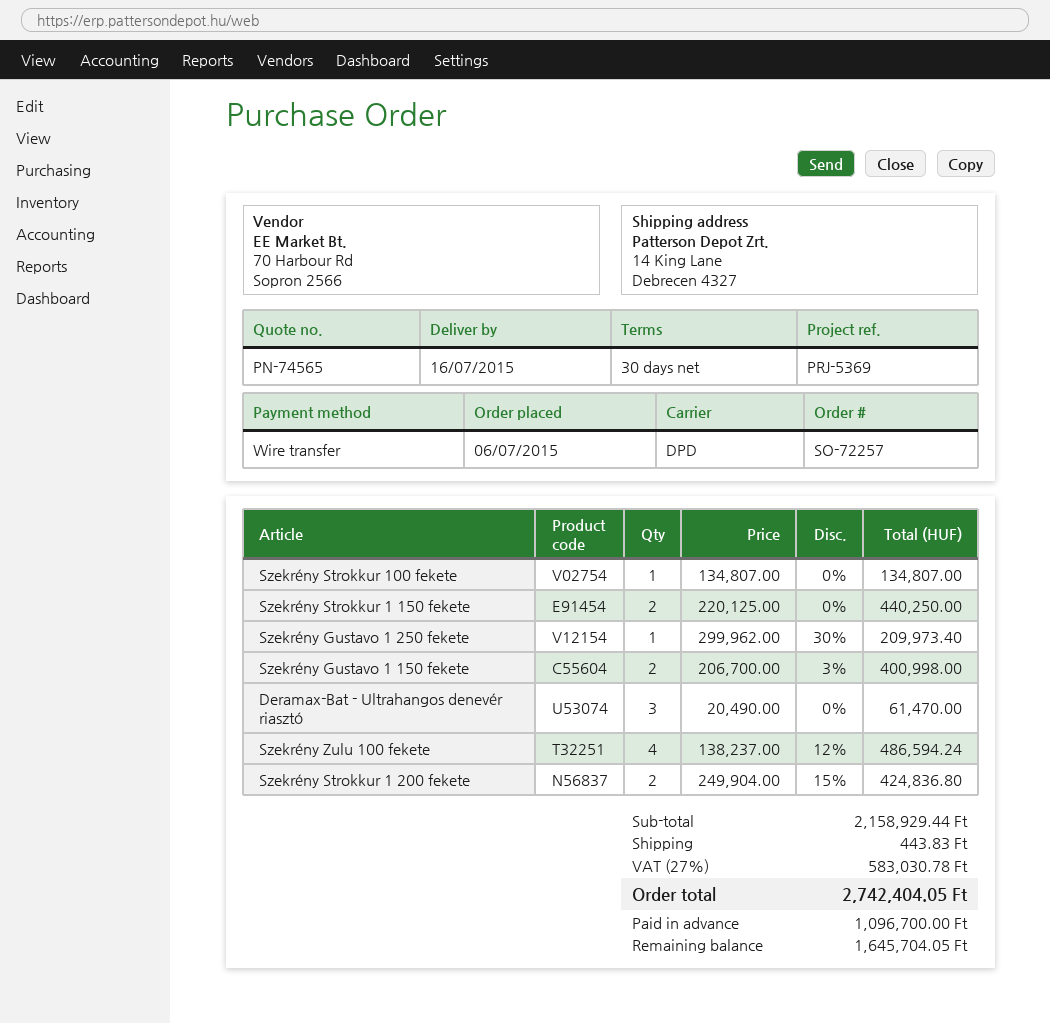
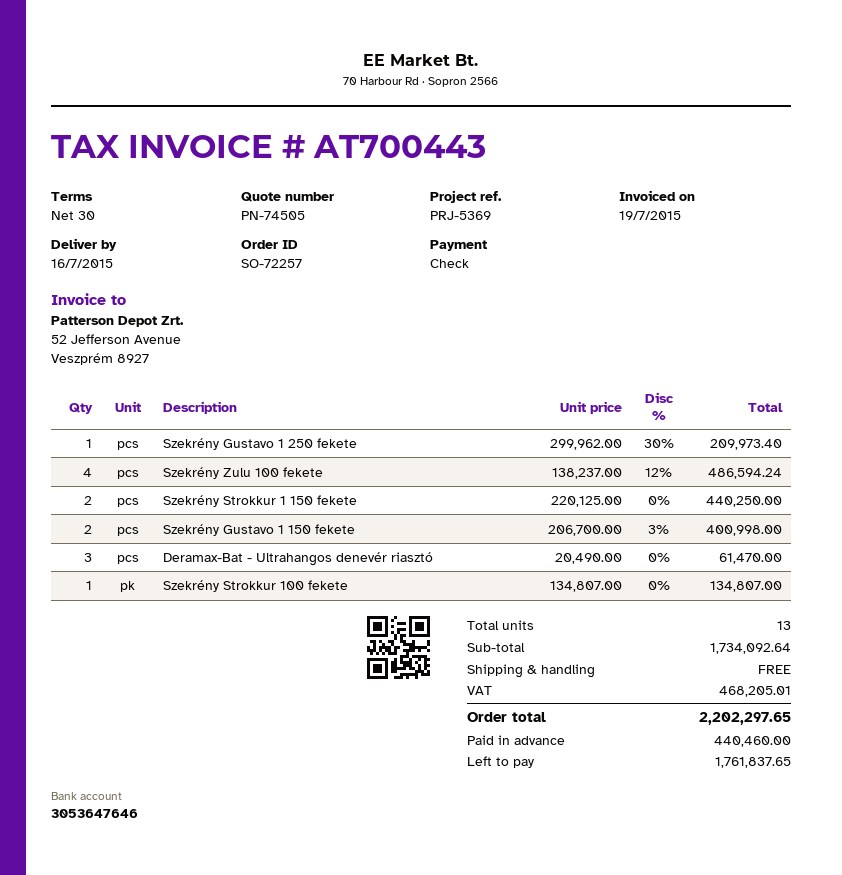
quote number: PN-74565 -> PN-74505
payment method: bank transfer -> cheque
Szekrény Strokkur 1 200 fekete: 2 x 249904.00 - 15% = 424836.80 -> none
subtotal: 2158929.44 -> 1734092.64
shipping: 443.83 -> 0.00
tax: 583030.78 -> 468205.01
total: 2742404.05 -> 2202297.65
deposit: 1096700.00 -> 440460.00
balance: 1645704.05 -> 1761837.65

